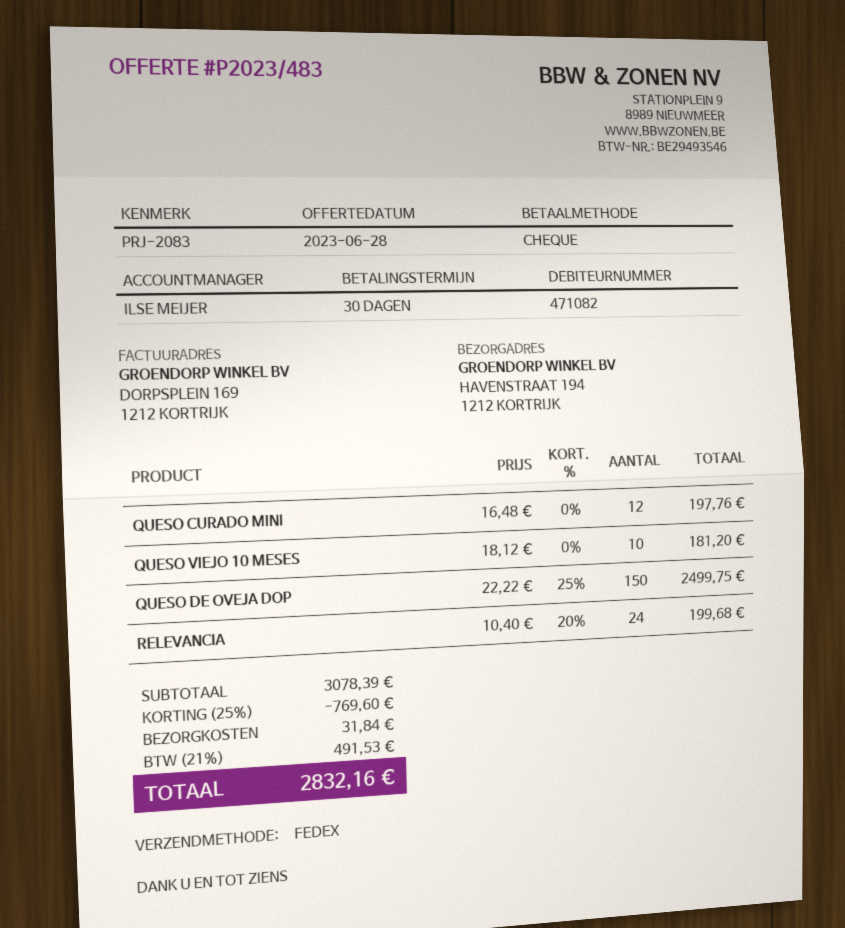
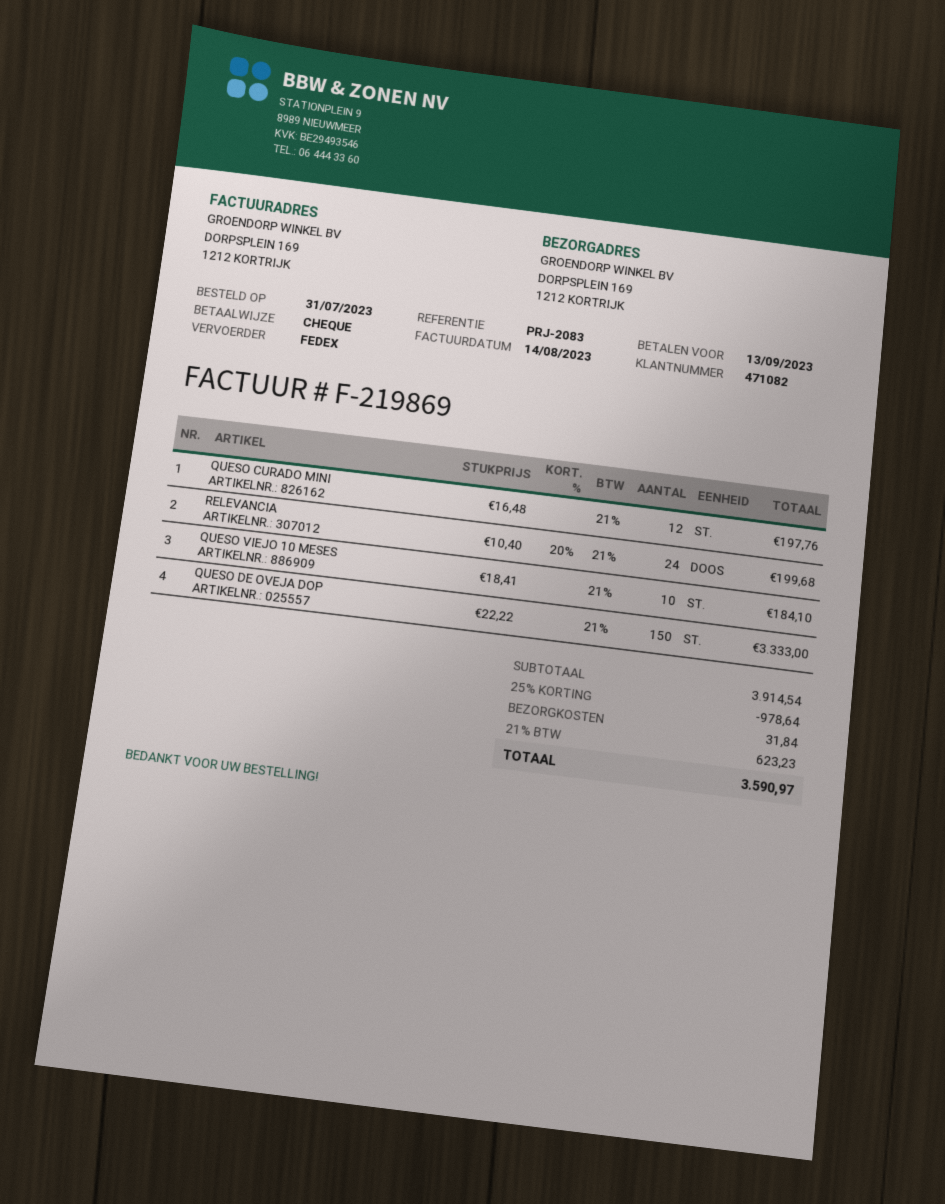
ship to: HAVENSTRAAT 194, 1212 KORTRIJK -> DORPSPLEIN 169, 1212 KORTRIJK
QUESO VIEJO 10 MESES: 10 x 18.12 = 181.20 -> 10 x 18.41 = 184.10
QUESO DE OVEJA DOP: 150 x 22.22 - 25% = 2499.75 -> 150 x 22.22 = 3333.00
subtotal: 3078.39 -> 3914.54
discount: 25% = 769.60 -> 25% = 978.64
tax: 21% = 491.53 -> 21% = 623.23
total: 2832.16 -> 3590.97

